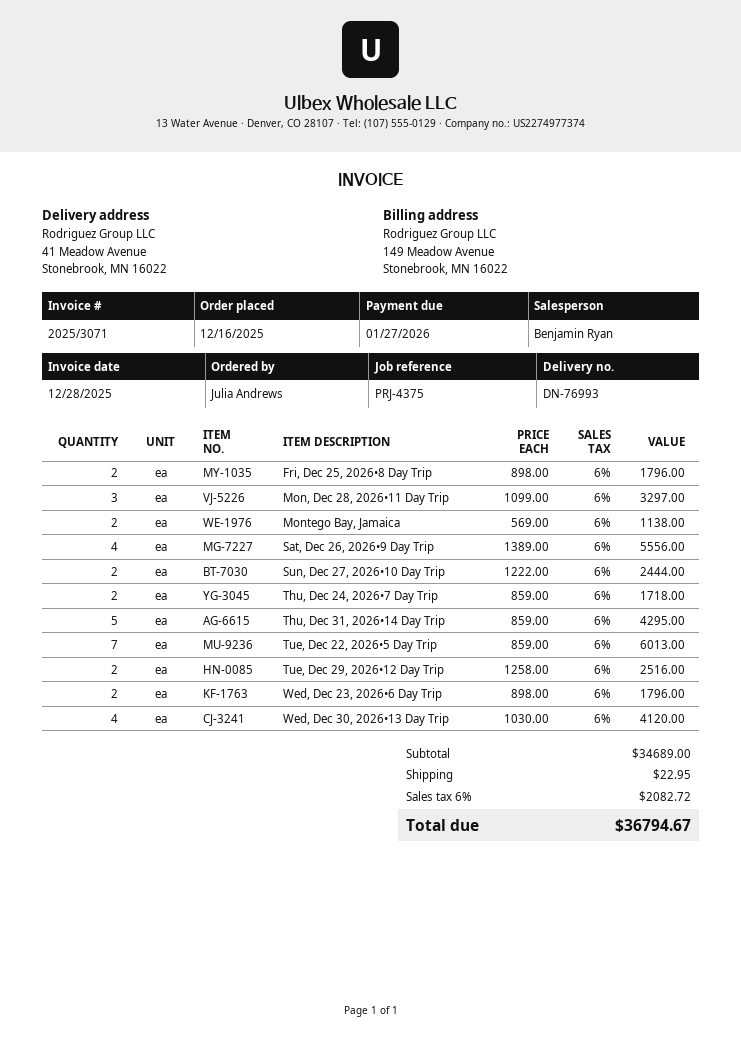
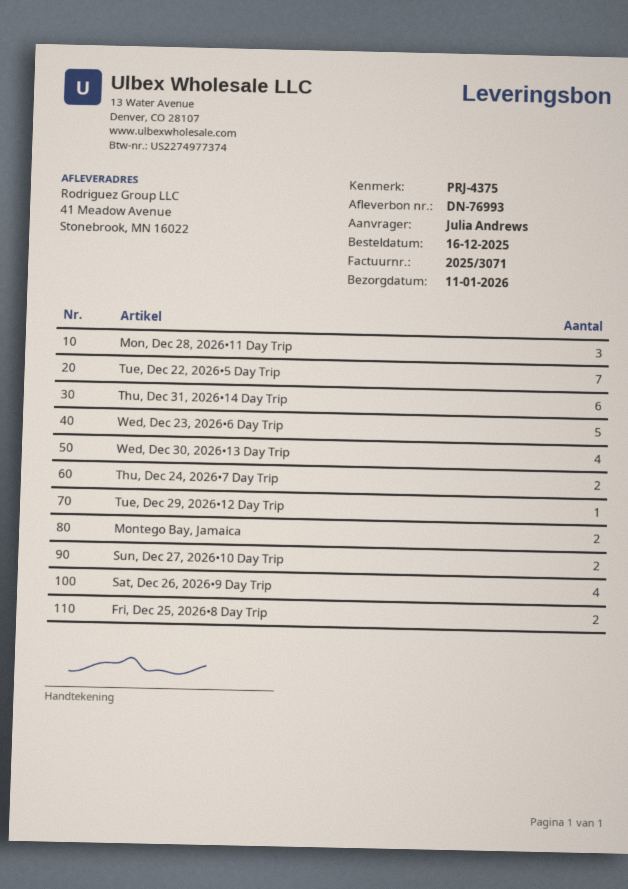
Thu, Dec 31, 2026•14 Day Trip: 5 -> 6
Tue, Dec 29, 2026•12 Day Trip: 2 -> 1
Wed, Dec 23, 2026•6 Day Trip: 2 -> 5

